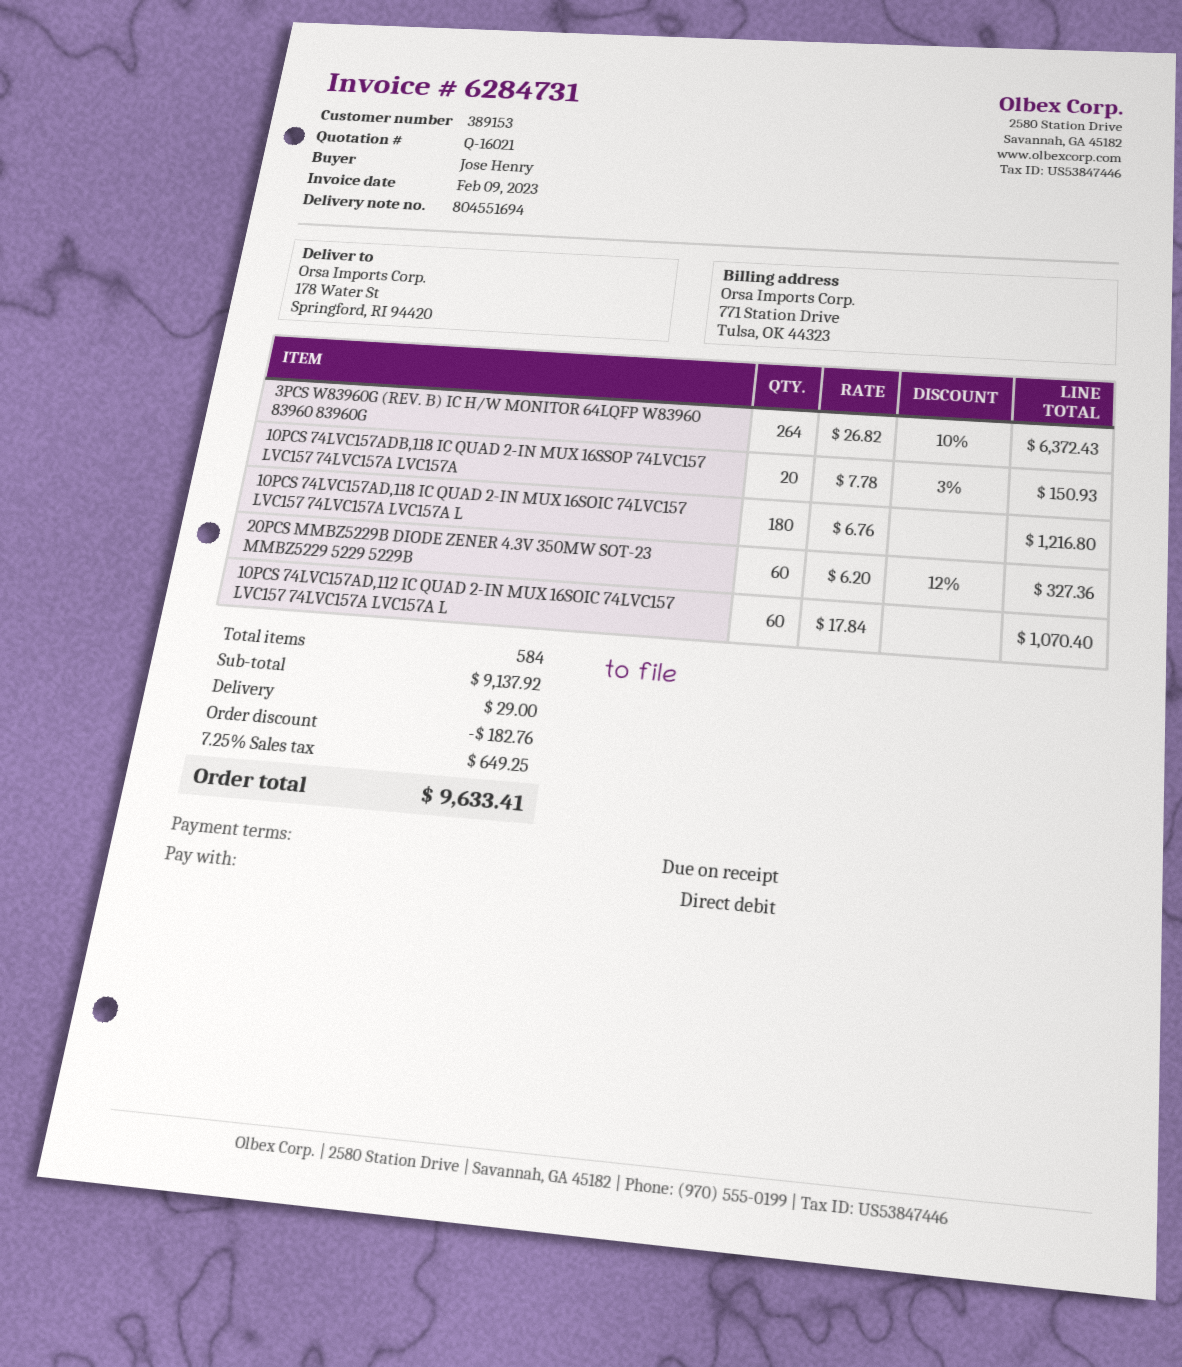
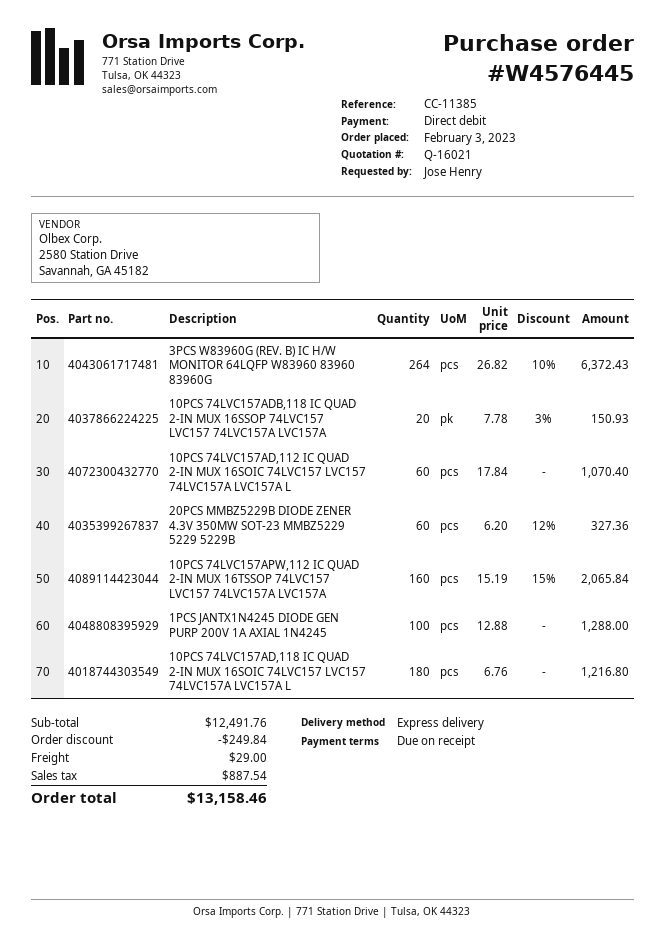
10PCS 74LVC157APW,112 IC QUAD 2-IN MUX 16TSSOP 74LVC157 LVC157 74LVC157A LVC157A: none -> 160 x 15.19 - 15% = 2065.84
1PCS JANTX1N4245 DIODE GEN PURP 200V 1A AXIAL 1N4245: none -> 100 x 12.88 = 1288.00
subtotal: 9137.92 -> 12491.76
discount: 182.76 -> 249.84
tax: 649.25 -> 887.54
total: 9633.41 -> 13158.46

